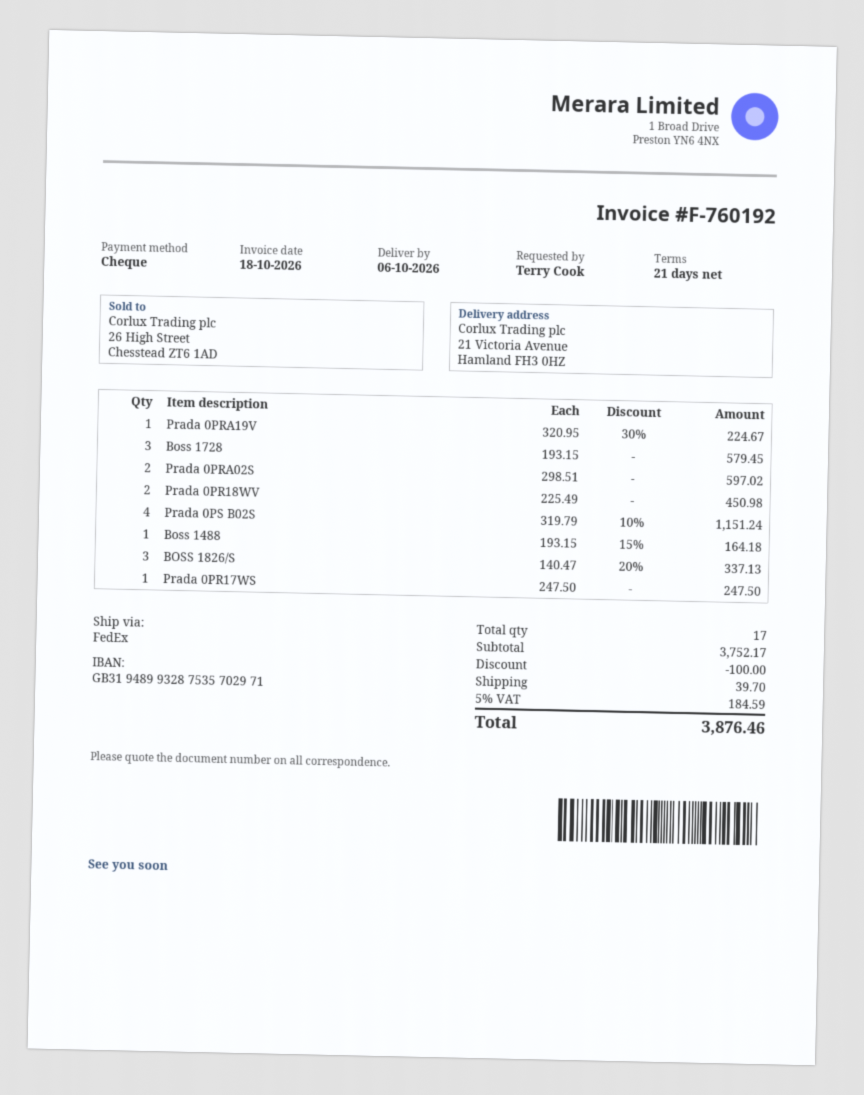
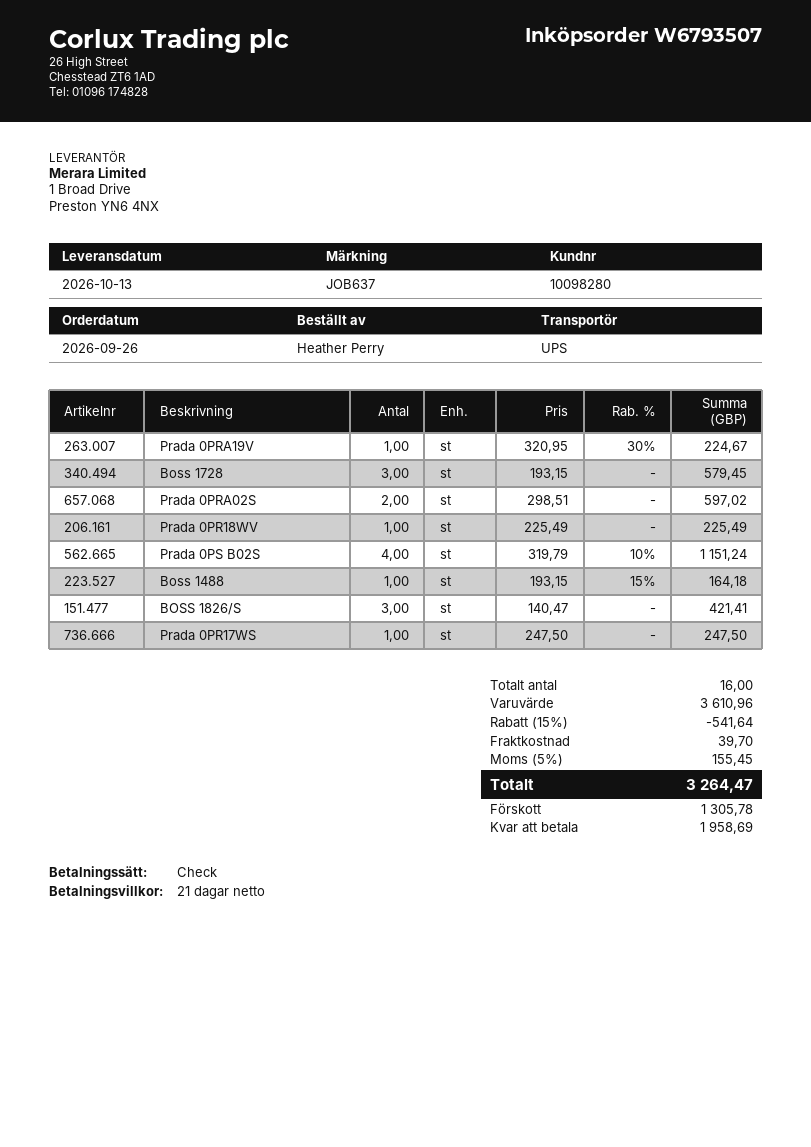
delivery date: 2026-10-06 -> 2026-10-13
ordered by: Terry Cook -> Heather Perry
shipping method: FedEx -> UPS
Prada 0PR18WV: 2 x 225.49 = 450.98 -> 1 x 225.49 = 225.49
BOSS 1826/S: 3 x 140.47 - 20% = 337.13 -> 3 x 140.47 = 421.41
total quantity: 17 -> 16
subtotal: 3752.17 -> 3610.96
discount: 100.00 -> 541.64
tax: 5% = 184.59 -> 5% = 155.45
total: 3876.46 -> 3264.47

